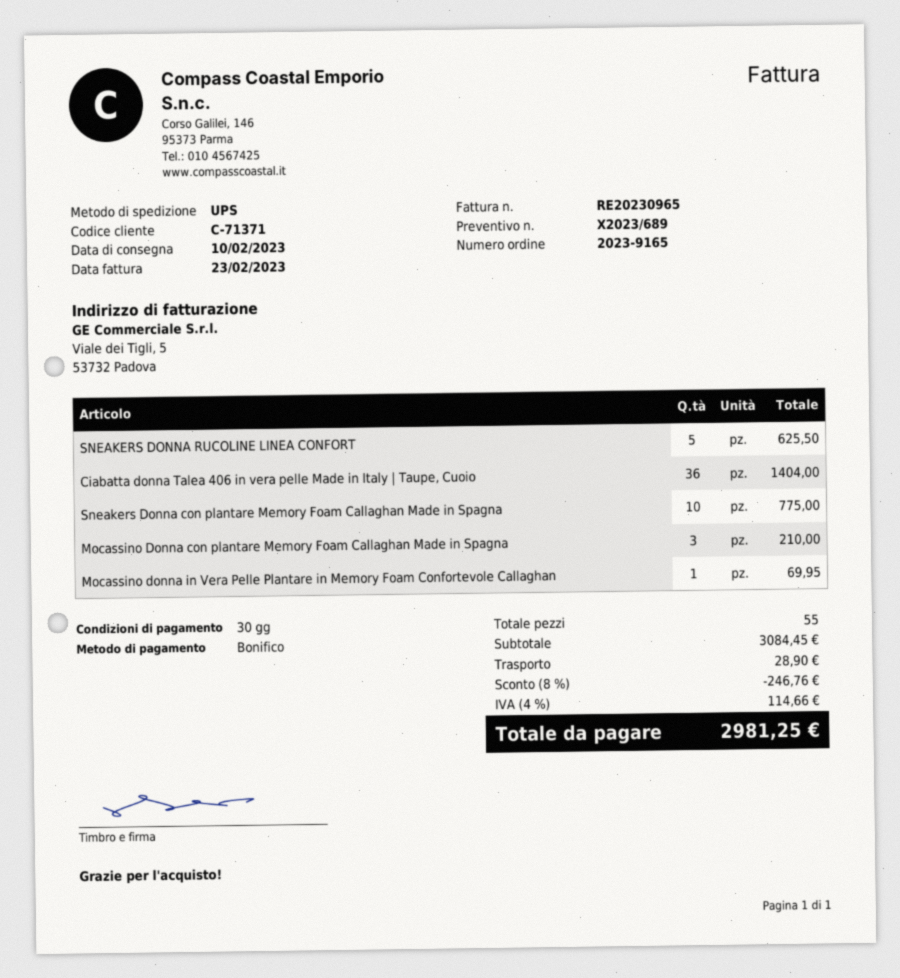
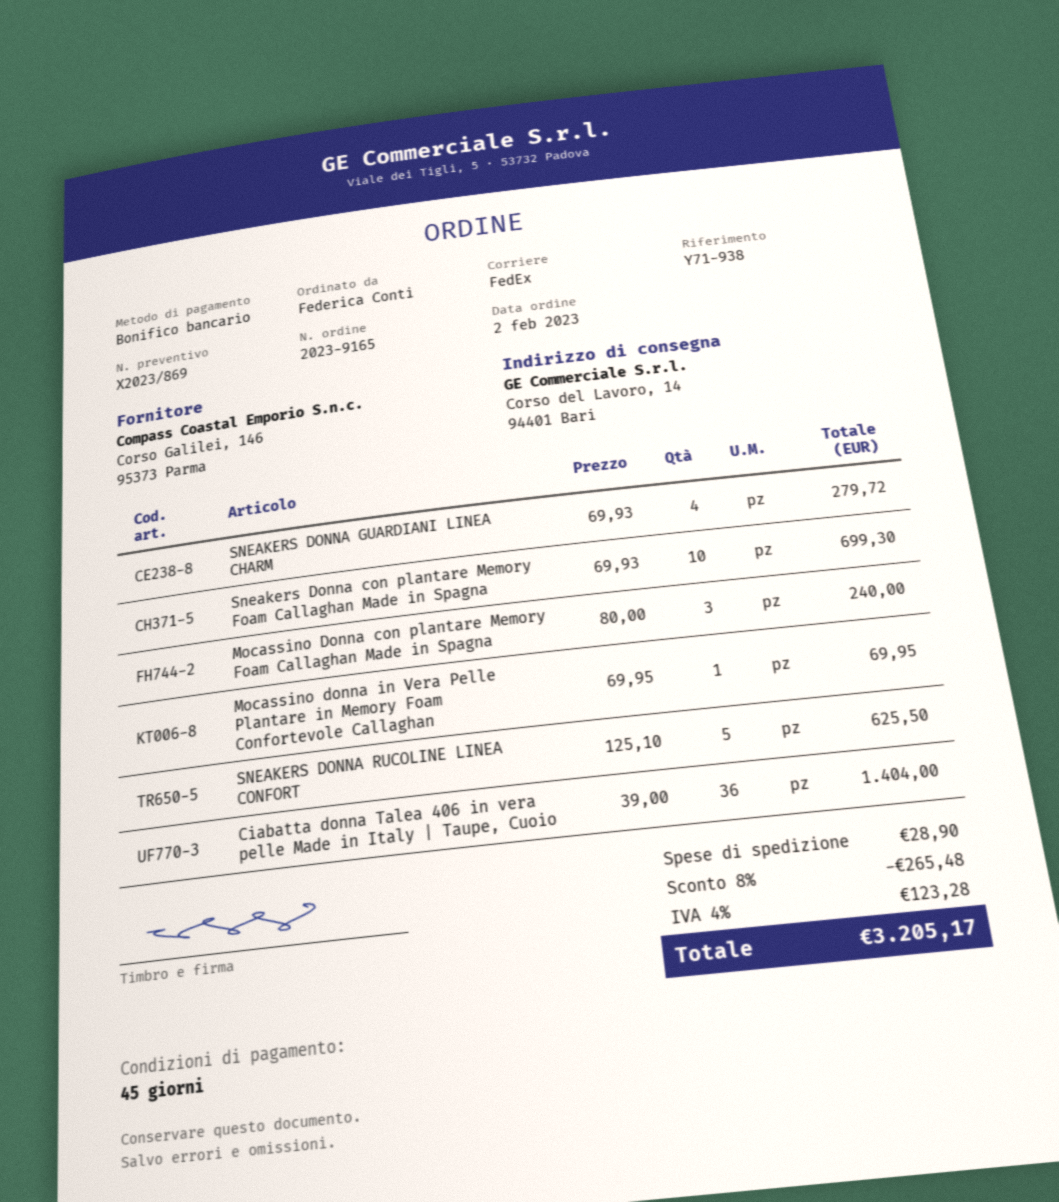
quote number: X2023/689 -> X2023/869
payment terms: 30 days -> 45 days
shipping method: UPS -> FedEx
Sneakers Donna con plantare Memory Foam Callaghan Made in Spagna: 10 for 775.00 -> 10 for 699.30
Mocassino Donna con plantare Memory Foam Callaghan Made in Spagna: 3 for 210.00 -> 3 for 240.00
SNEAKERS DONNA GUARDIANI LINEA CHARM: none -> 4 for 279.72
discount: 8% = 246.76 -> 8% = 265.48
tax: 4% = 114.66 -> 4% = 123.28
total: 2981.25 -> 3205.17

